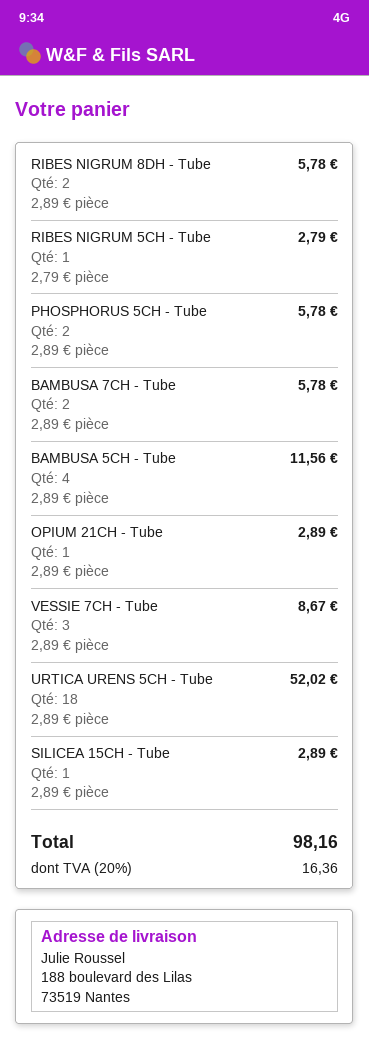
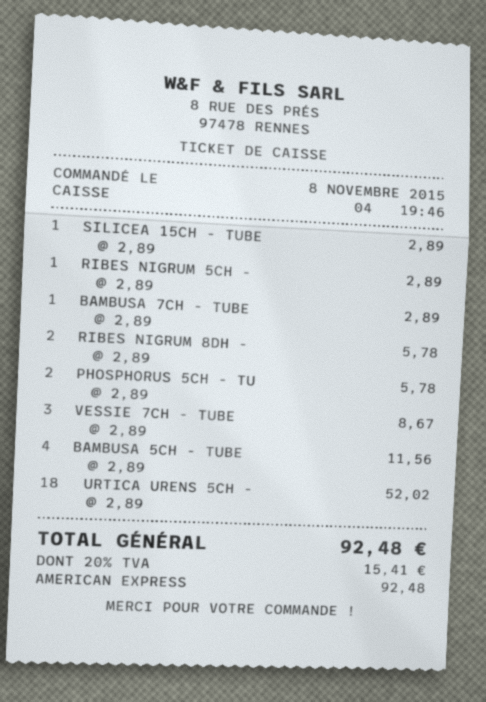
RIBES NIGRUM 5CH - Tube: 1 x 2.79 = 2.79 -> 1 x 2.89 = 2.89
BAMBUSA 7CH - Tube: 2 x 2.89 = 5.78 -> 1 x 2.89 = 2.89
OPIUM 21CH - Tube: 1 x 2.89 = 2.89 -> none
tax: 20% = 16.36 -> 20% = 15.41
total: 98.16 -> 92.48

